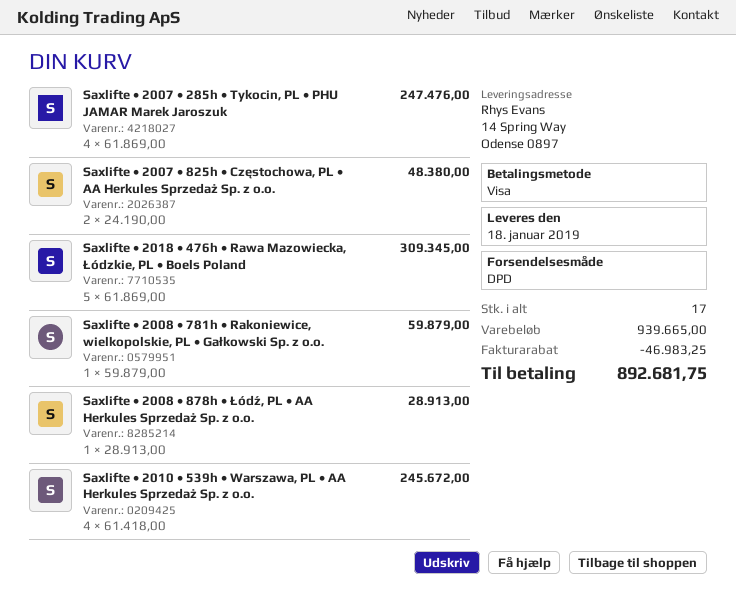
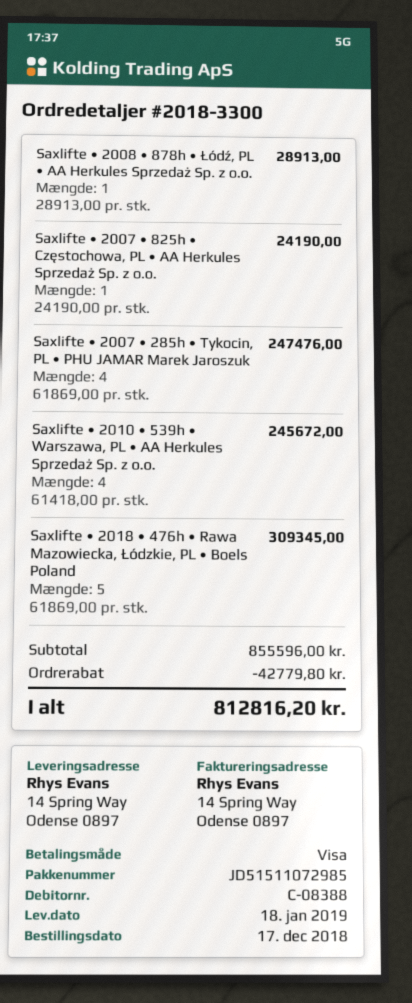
Saxlifte • 2007 • 825h • Częstochowa, PL • AA Herkules Sprzedaż Sp. z o.o.: 2 x 24190.00 = 48380.00 -> 1 x 24190.00 = 24190.00
Saxlifte • 2008 • 781h • Rakoniewice, wielkopolskie, PL • Gałkowski Sp. z o.o.: 1 x 59879.00 = 59879.00 -> none
subtotal: 939665.00 -> 855596.00
discount: 46983.25 -> 42779.80
total: 892681.75 -> 812816.20

